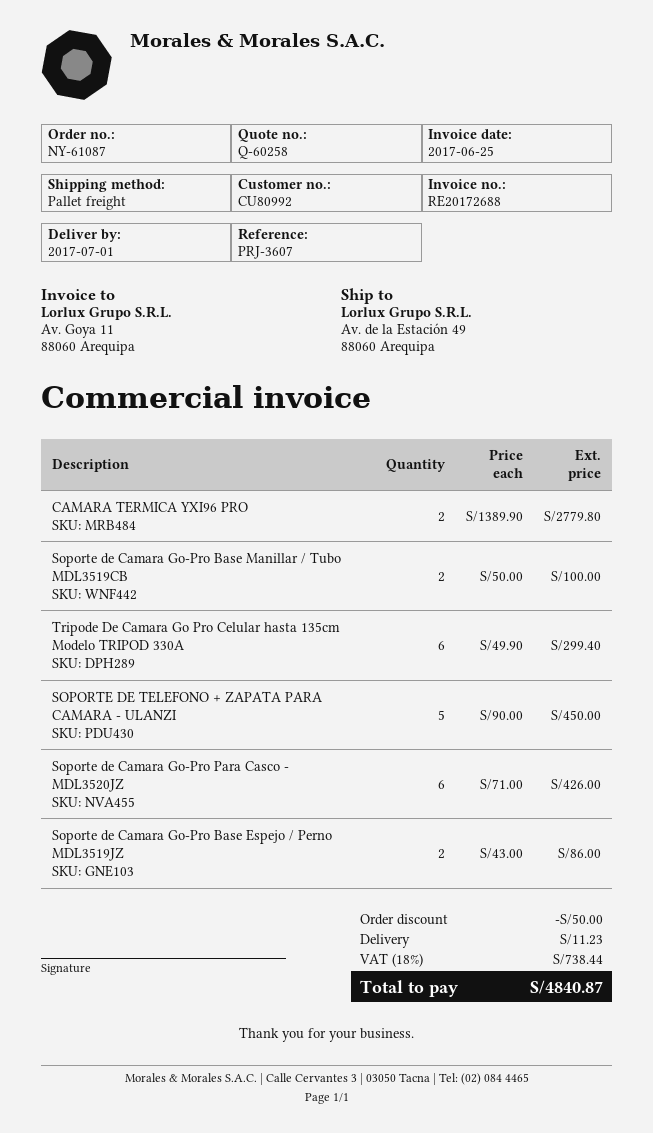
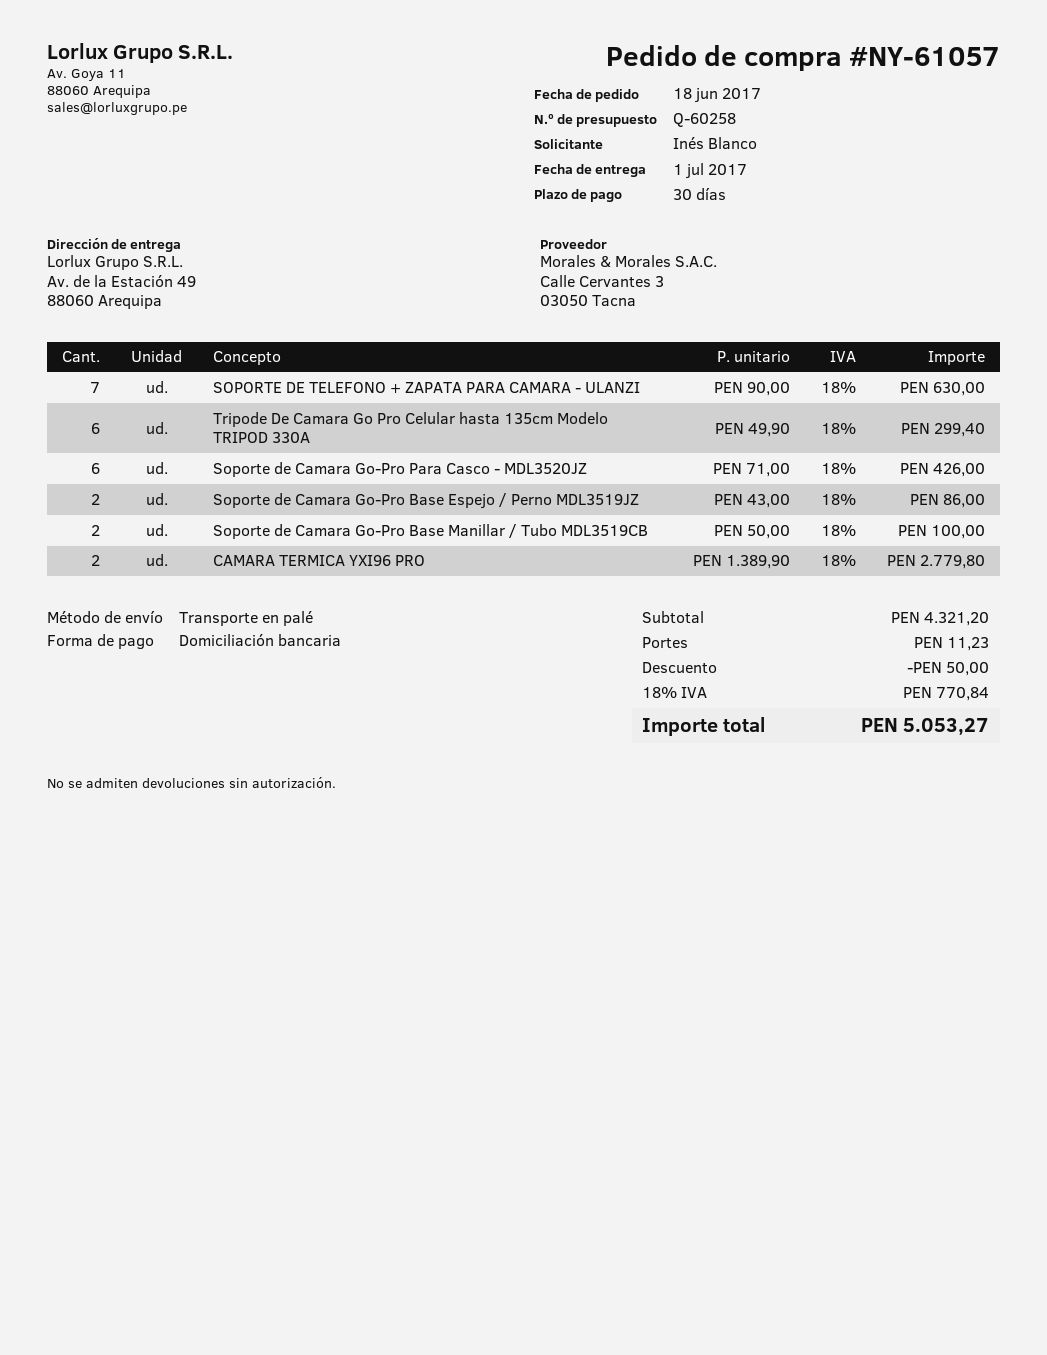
order number: NY-61087 -> NY-61057
SOPORTE DE TELEFONO + ZAPATA PARA CAMARA - ULANZI: 5 x 90.00 = 450.00 -> 7 x 90.00 = 630.00
tax: 18% = 738.44 -> 18% = 770.84
total: 4840.87 -> 5053.27

